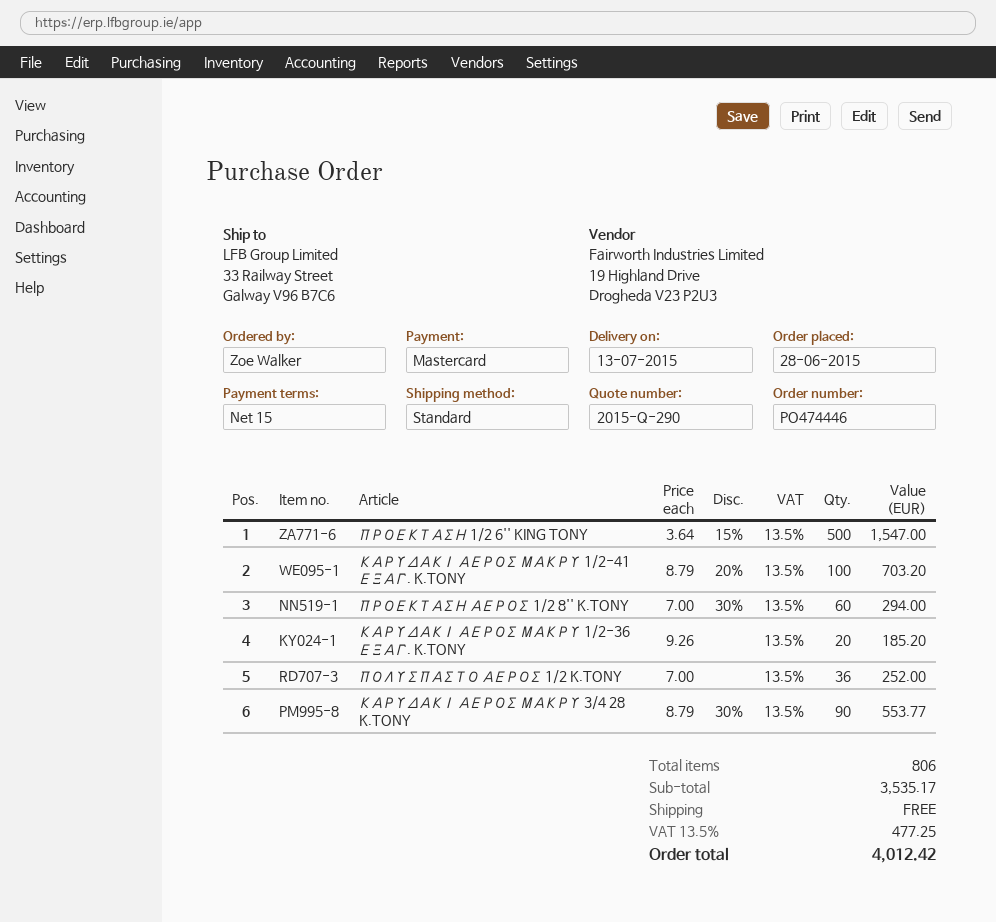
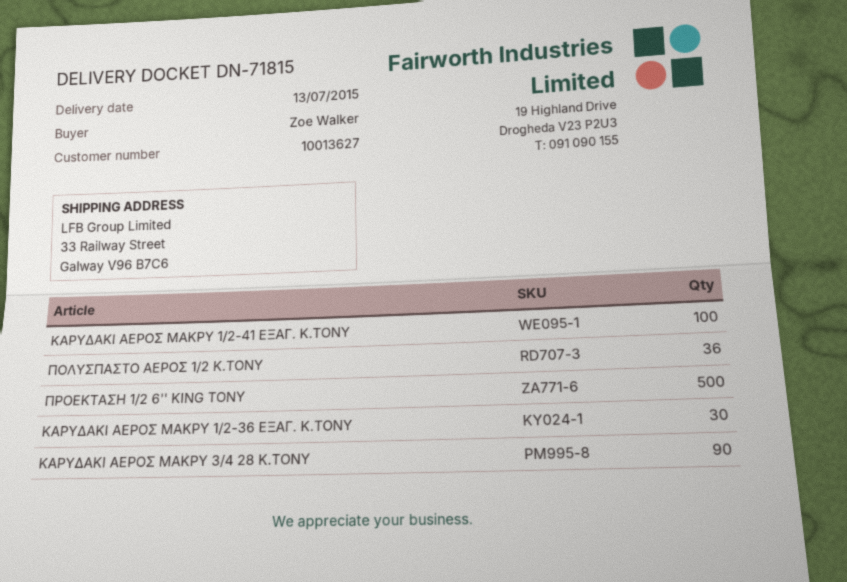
ΠΡΟΕΚΤΑΣΗ ΑΕΡΟΣ 1/2 8'' K.TONY: 60 -> none
ΚΑΡΥΔΑΚΙ ΑΕΡΟΣ ΜΑΚΡΥ 1/2-36 ΕΞΑΓ. K.TONY: 20 -> 30

